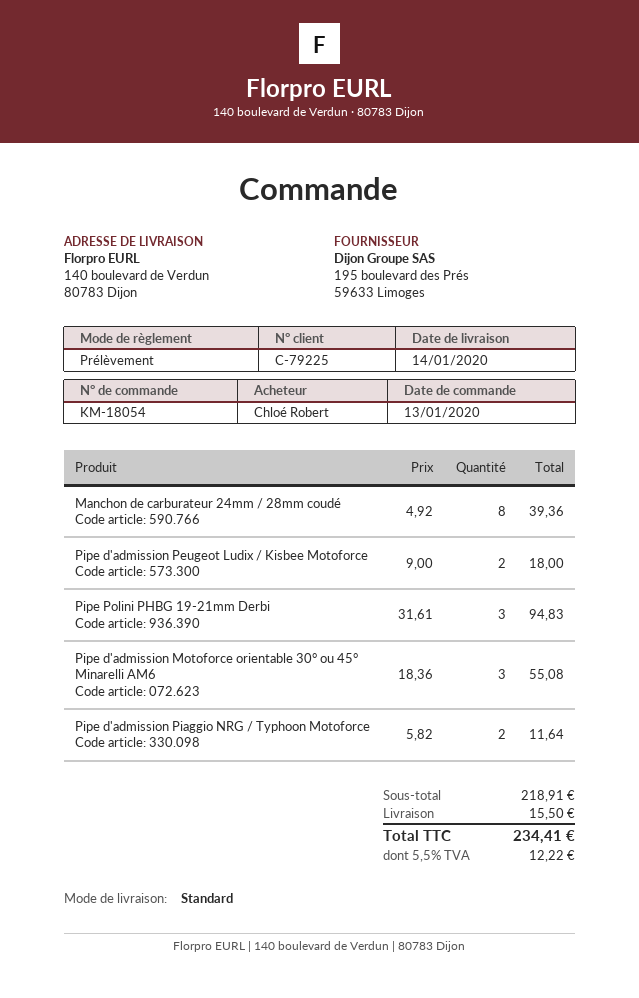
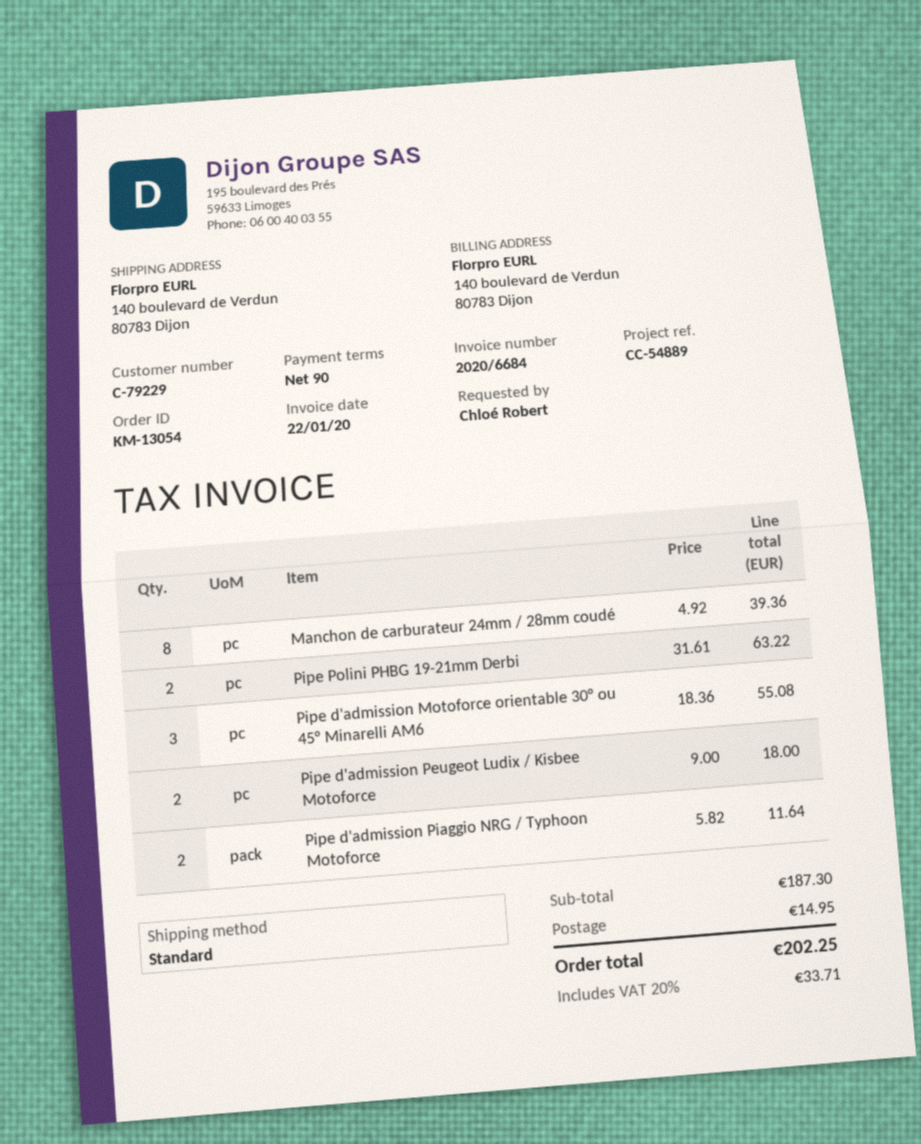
order number: KM-18054 -> KM-13054
customer number: C-79225 -> C-79229
Pipe Polini PHBG 19-21mm Derbi: 3 x 31.61 = 94.83 -> 2 x 31.61 = 63.22
subtotal: 218.91 -> 187.30
shipping: 15.50 -> 14.95
tax: 5.5% = 12.22 -> 20% = 33.71
total: 234.41 -> 202.25

